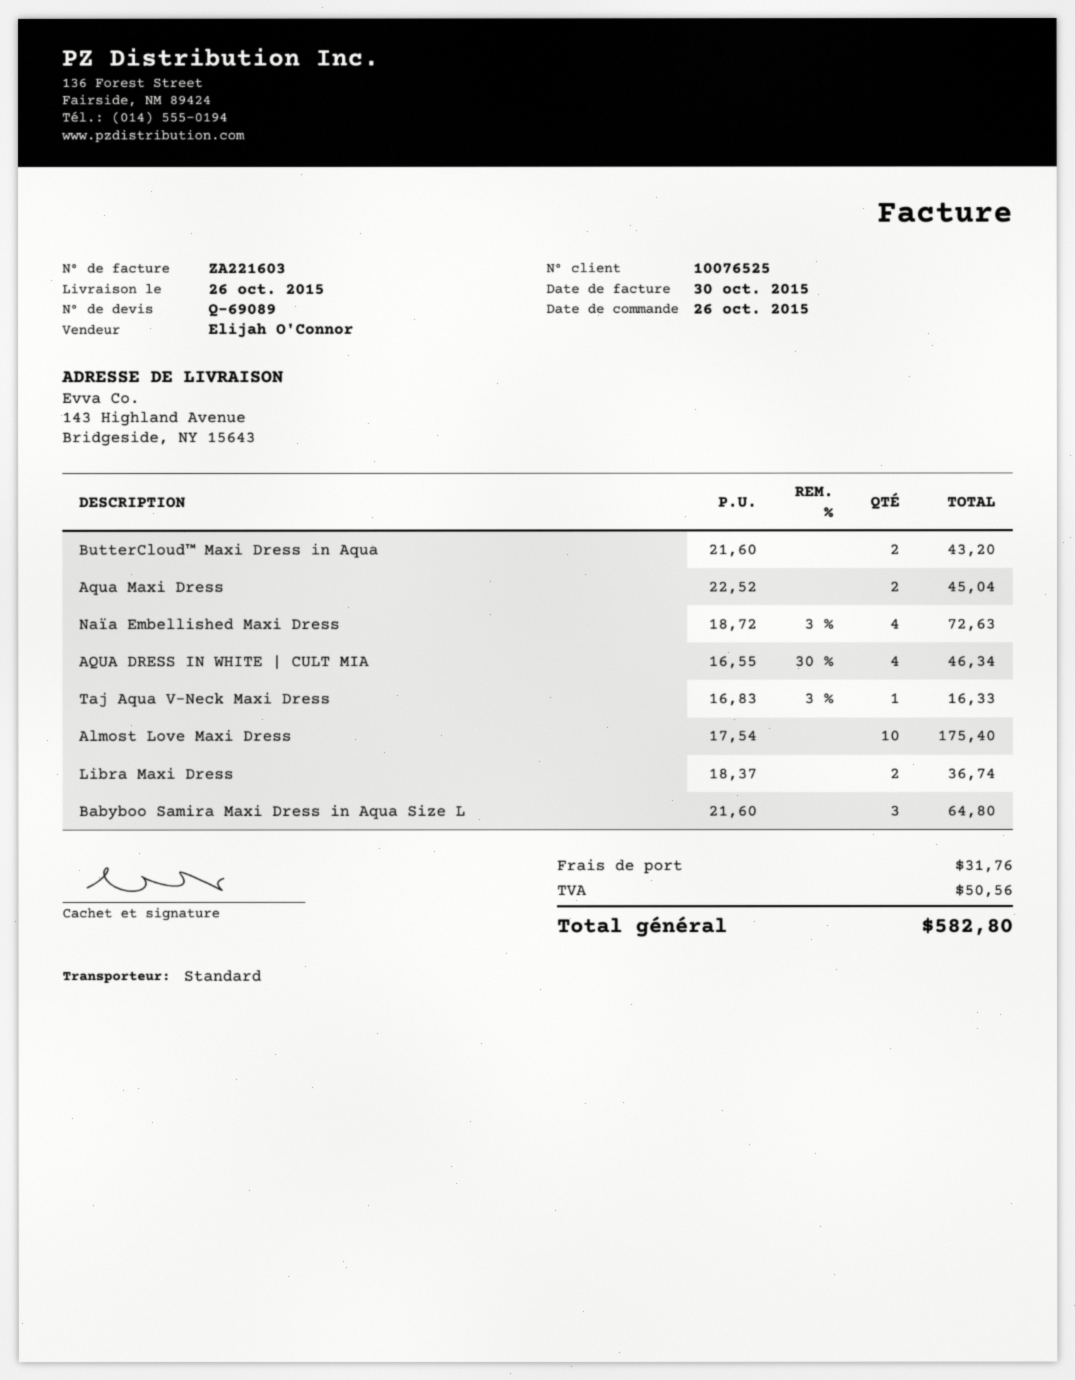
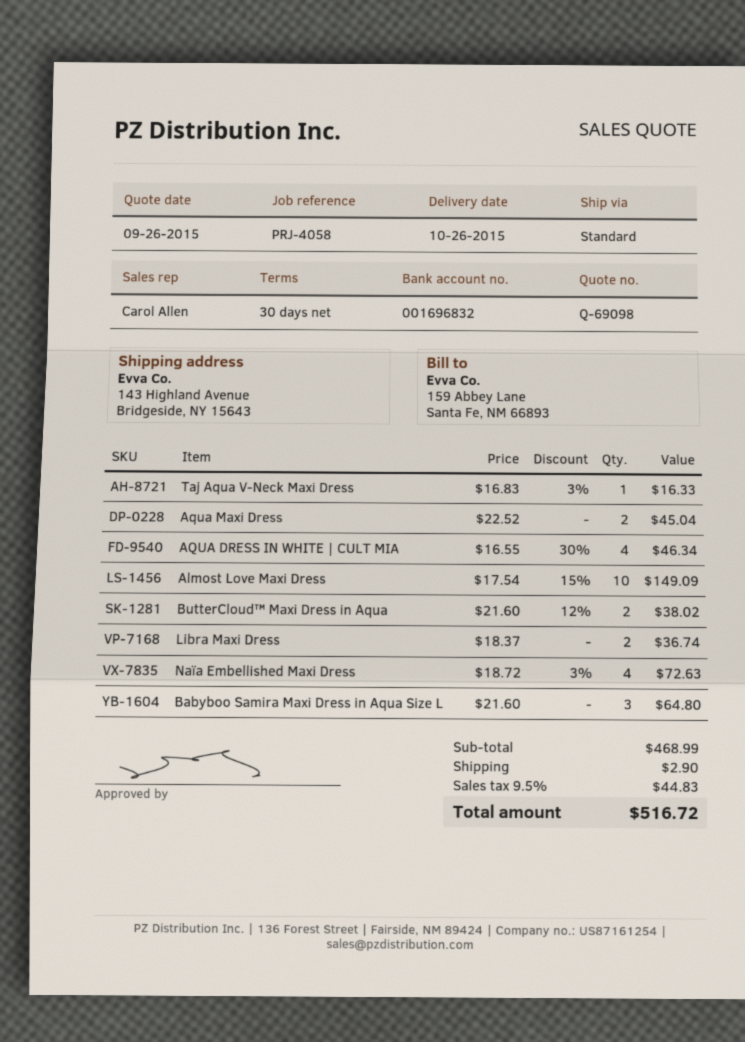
quote number: Q-69089 -> Q-69098
sales rep: Elijah O'Connor -> Carol Allen
ButterCloud™ Maxi Dress in Aqua: 2 x 21.60 = 43.20 -> 2 x 21.60 - 12% = 38.02
Almost Love Maxi Dress: 10 x 17.54 = 175.40 -> 10 x 17.54 - 15% = 149.09
shipping: 31.76 -> 2.90
tax: 50.56 -> 44.83
total: 582.80 -> 516.72

